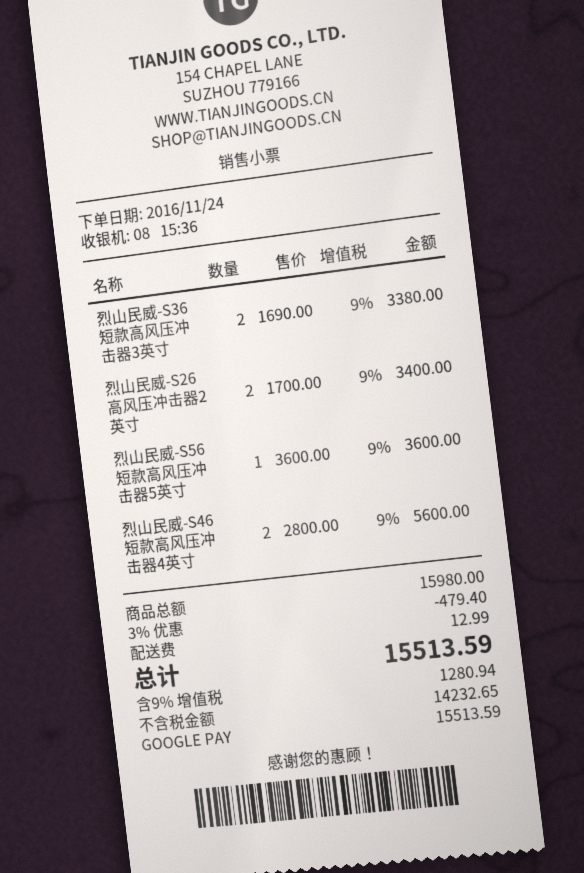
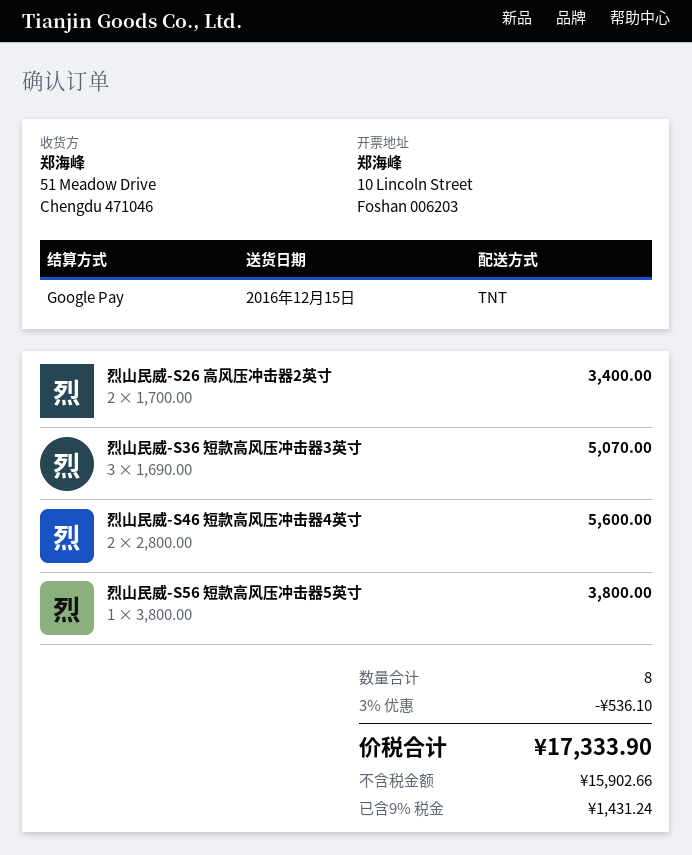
烈山民威-S36 短款高风压冲击器3英寸: 2 x 1690.00 = 3380.00 -> 3 x 1690.00 = 5070.00
烈山民威-S56 短款高风压冲击器5英寸: 1 x 3600.00 = 3600.00 -> 1 x 3800.00 = 3800.00
discount: 3% = 479.40 -> 3% = 536.10
shipping: 12.99 -> none
net: 14232.65 -> 15902.66
tax: 9% = 1280.94 -> 9% = 1431.24
total: 15513.59 -> 17333.90

